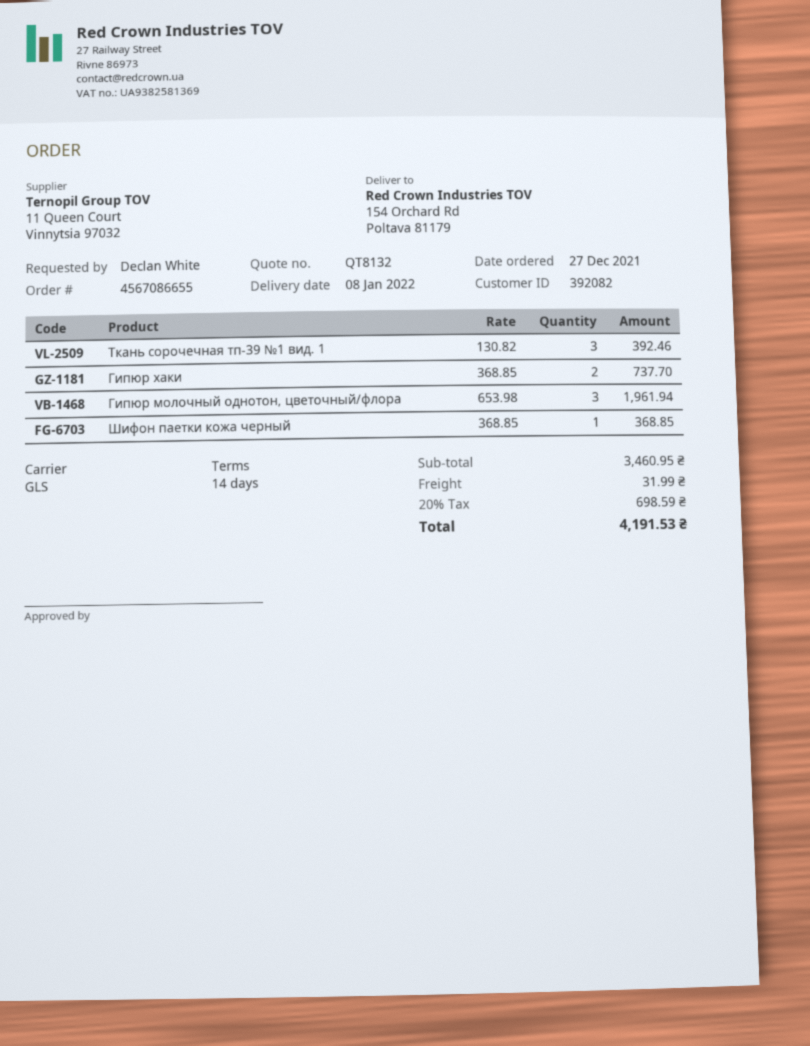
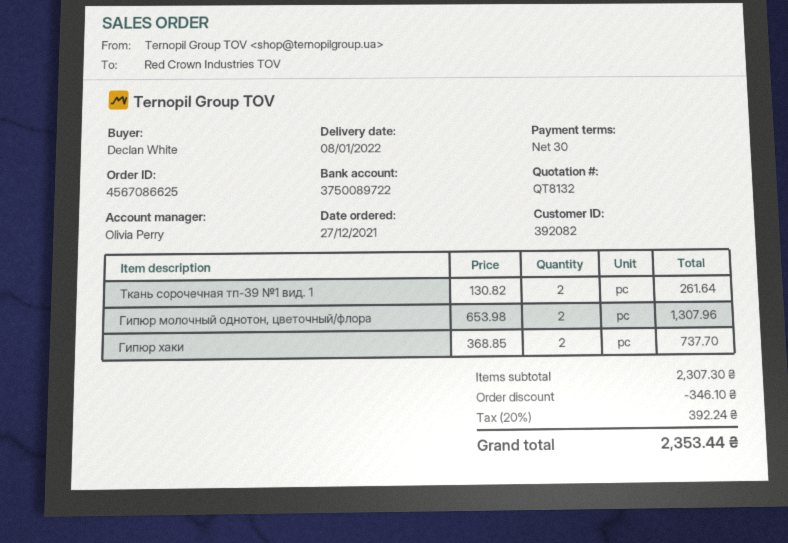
order number: 4567086655 -> 4567086625
payment terms: 14 days -> 30 days
Ткань сорочечная тп-39 №1 вид. 1: 3 x 130.82 = 392.46 -> 2 x 130.82 = 261.64
Гипюр молочный однотон, цветочный/флора: 3 x 653.98 = 1961.94 -> 2 x 653.98 = 1307.96
Шифон паетки кожа черный: 1 x 368.85 = 368.85 -> none
subtotal: 3460.95 -> 2307.30
discount: none -> 346.10
shipping: 31.99 -> none
tax: 20% = 698.59 -> 20% = 392.24
total: 4191.53 -> 2353.44

